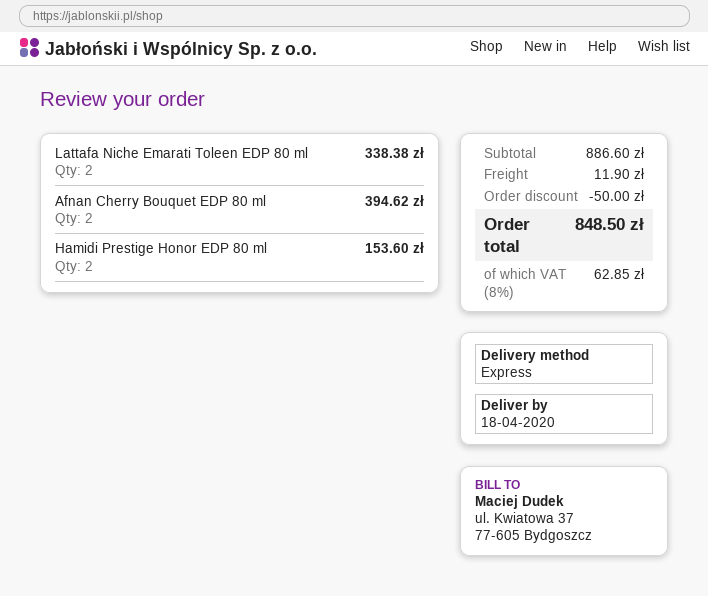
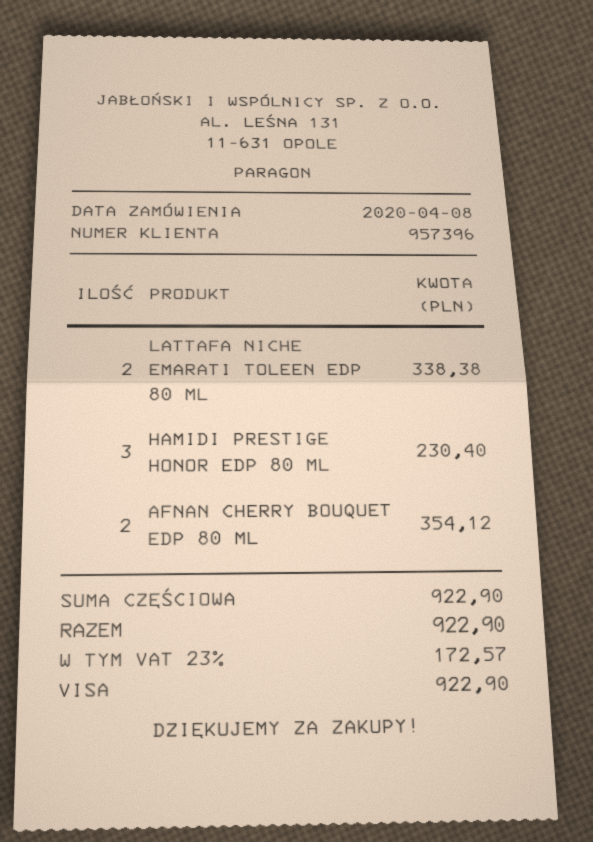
Afnan Cherry Bouquet EDP 80 ml: 2 for 394.62 -> 2 for 354.12
Hamidi Prestige Honor EDP 80 ml: 2 for 153.60 -> 3 for 230.40
subtotal: 886.60 -> 922.90
discount: 50.00 -> none
shipping: 11.90 -> none
tax: 8% = 62.85 -> 23% = 172.57
total: 848.50 -> 922.90

